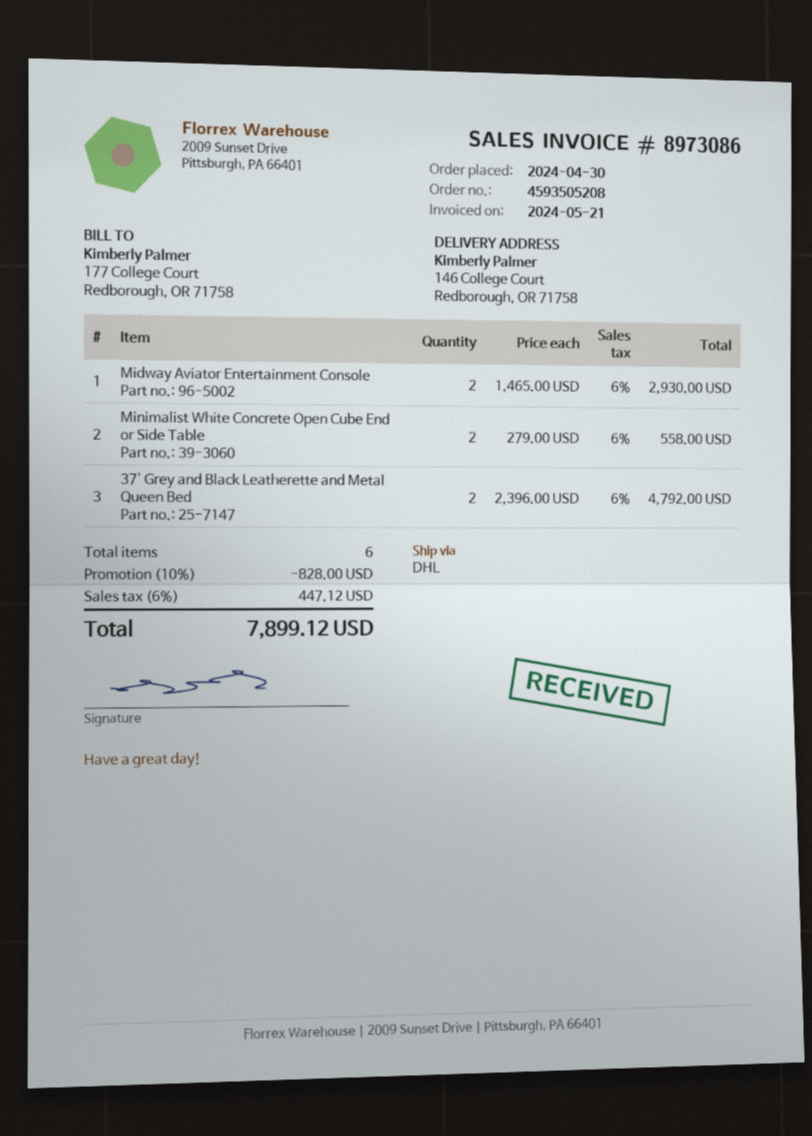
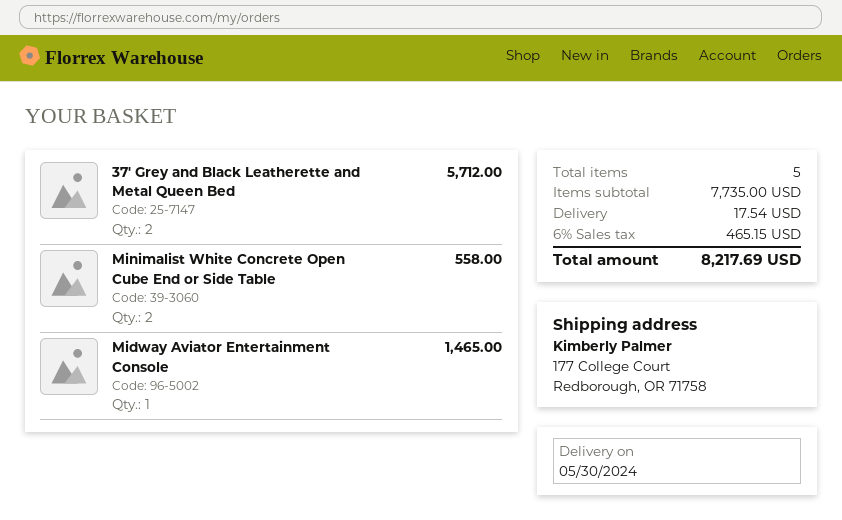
ship to: 146 College Court, Redborough, OR 71758 -> 177 College Court, Redborough, OR 71758
Midway Aviator Entertainment Console: 2 for 2930.00 -> 1 for 1465.00
37' Grey and Black Leatherette and Metal Queen Bed: 2 for 4792.00 -> 2 for 5712.00
total quantity: 6 -> 5
discount: 10% = 828.00 -> none
shipping: none -> 17.54
tax: 6% = 447.12 -> 6% = 465.15
total: 7899.12 -> 8217.69

